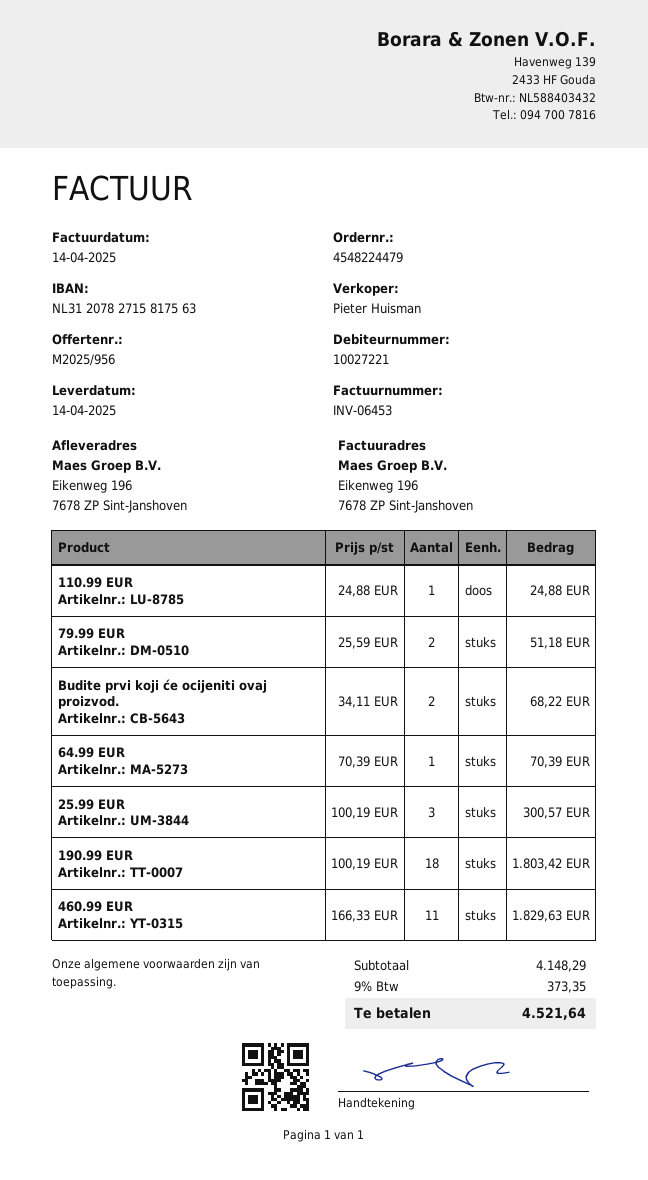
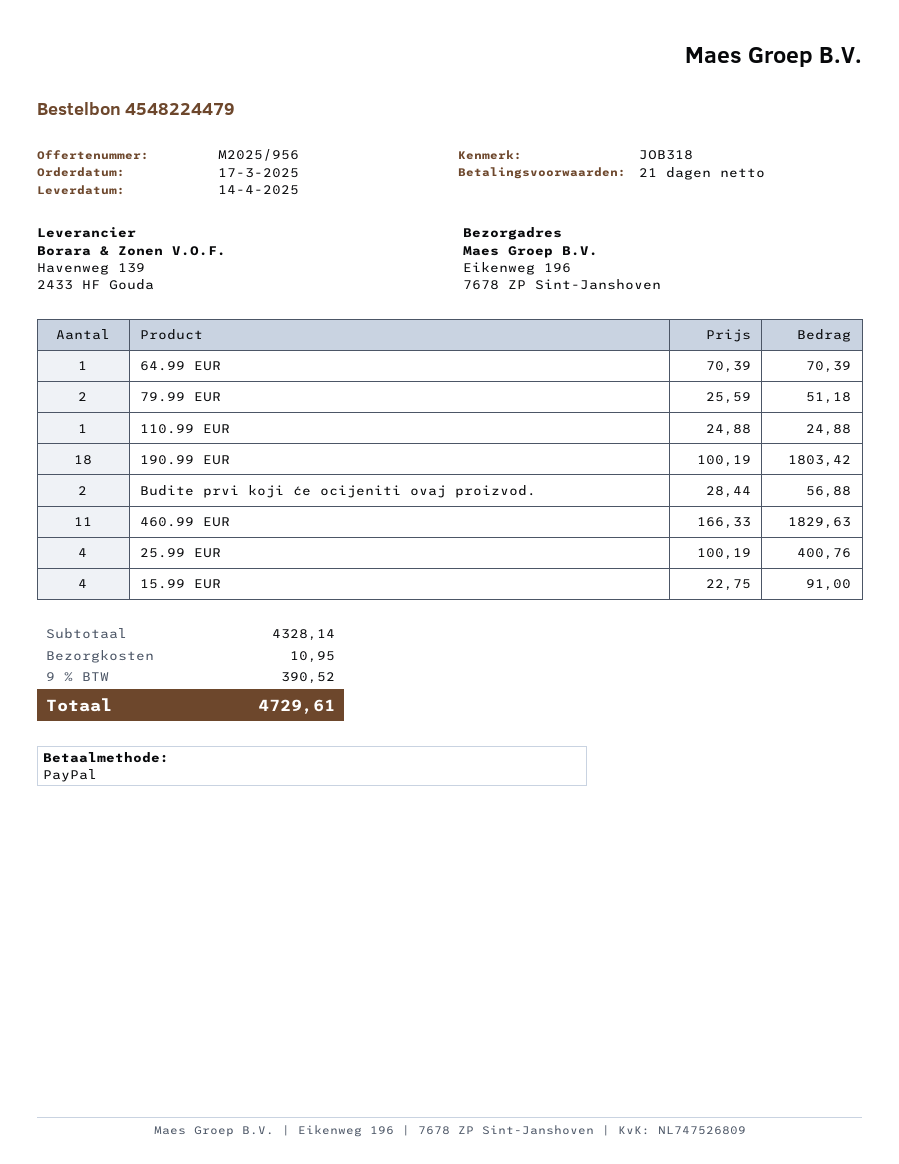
Budite prvi koji će ocijeniti ovaj proizvod.: 2 x 34.11 = 68.22 -> 2 x 28.44 = 56.88
25.99 EUR: 3 x 100.19 = 300.57 -> 4 x 100.19 = 400.76
15.99 EUR: none -> 4 x 22.75 = 91.00
subtotal: 4148.29 -> 4328.14
shipping: none -> 10.95
tax: 9% = 373.35 -> 9% = 390.52
total: 4521.64 -> 4729.61

